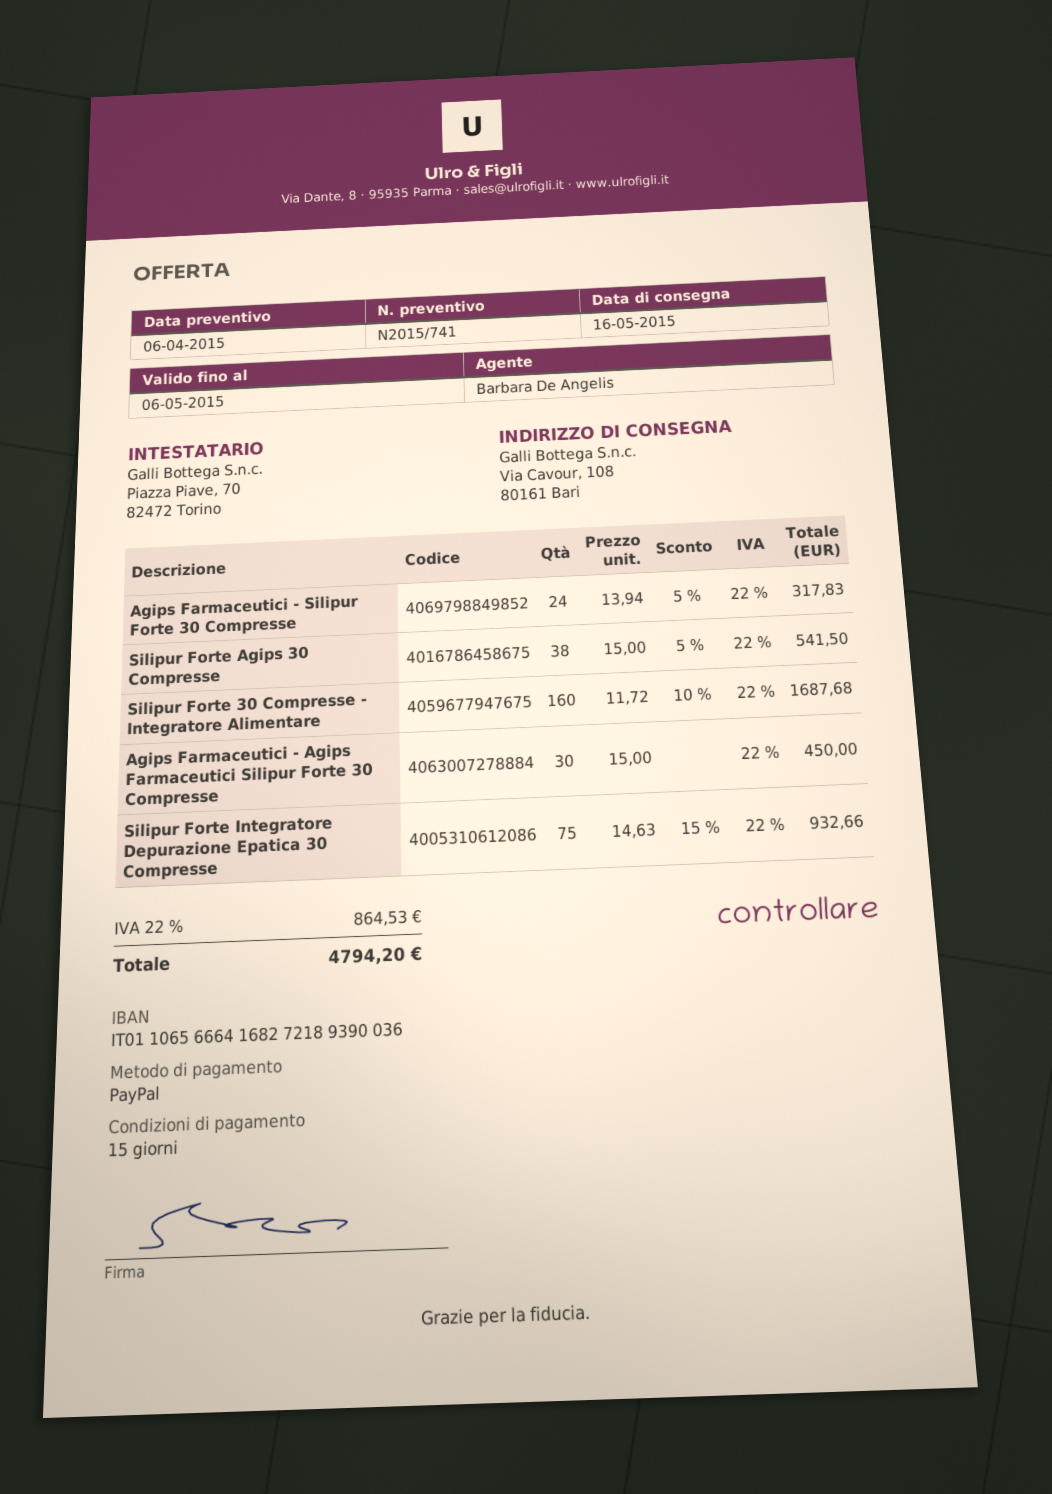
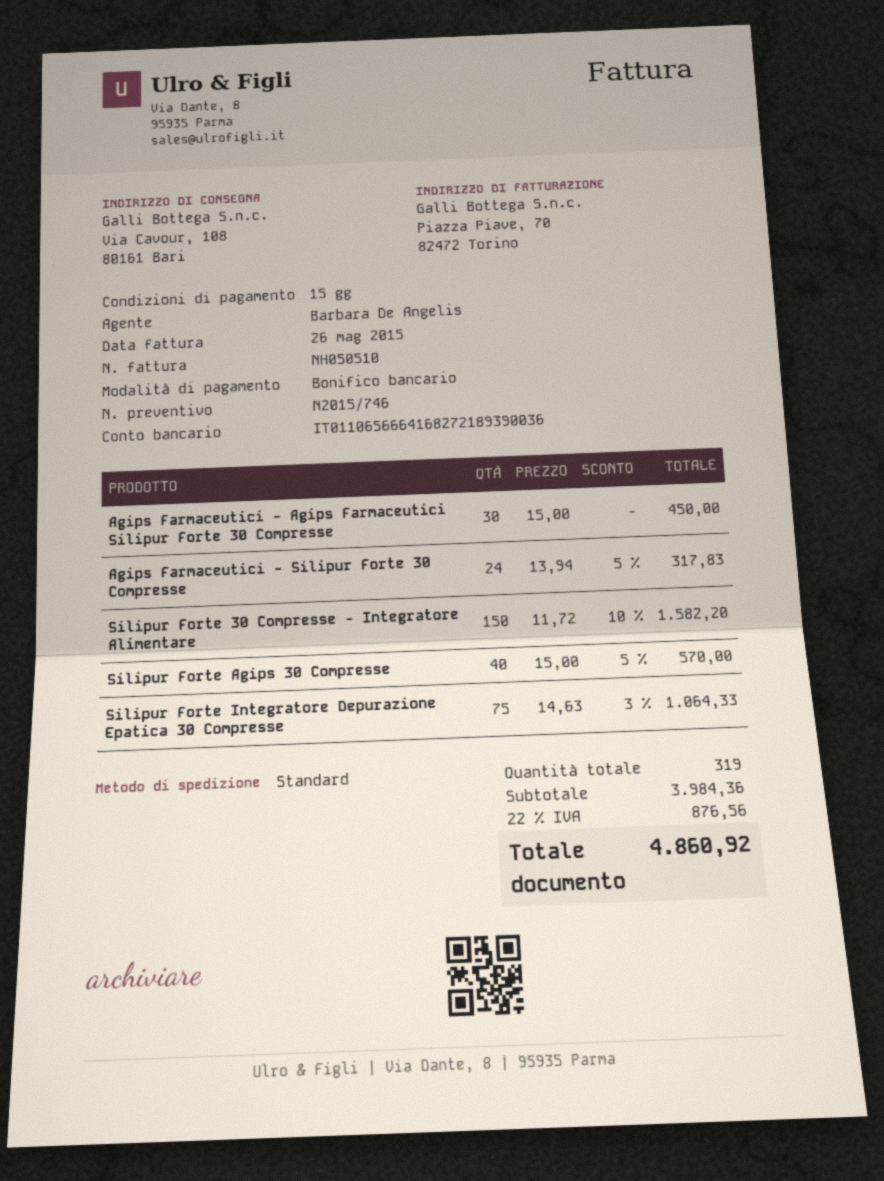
quote number: N2015/741 -> N2015/746
payment method: PayPal -> bank transfer
Silipur Forte Agips 30 Compresse: 38 x 15.00 - 5% = 541.50 -> 40 x 15.00 - 5% = 570.00
Silipur Forte 30 Compresse - Integratore Alimentare: 160 x 11.72 - 10% = 1687.68 -> 150 x 11.72 - 10% = 1582.20
Silipur Forte Integratore Depurazione Epatica 30 Compresse: 75 x 14.63 - 15% = 932.66 -> 75 x 14.63 - 3% = 1064.33
tax: 22% = 864.53 -> 22% = 876.56
total: 4794.20 -> 4860.92

